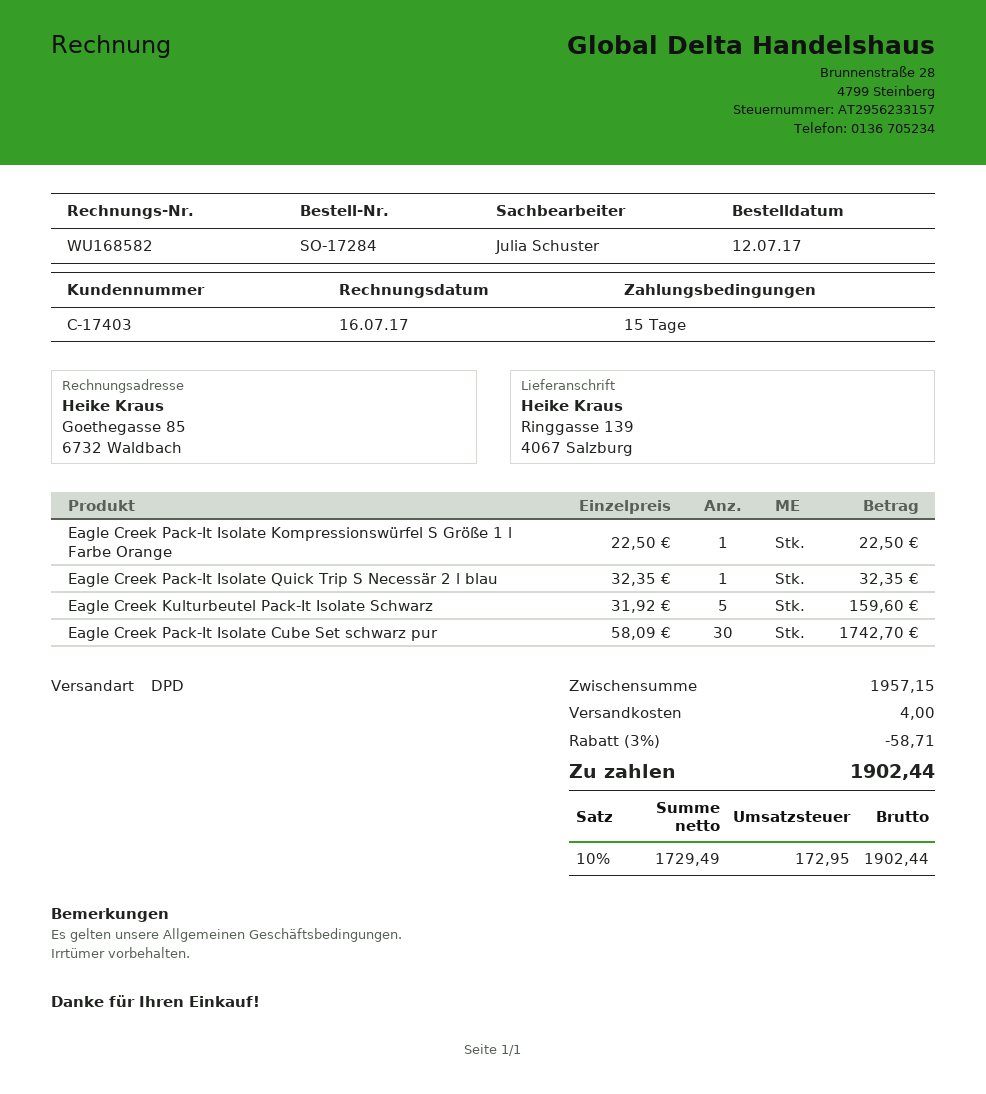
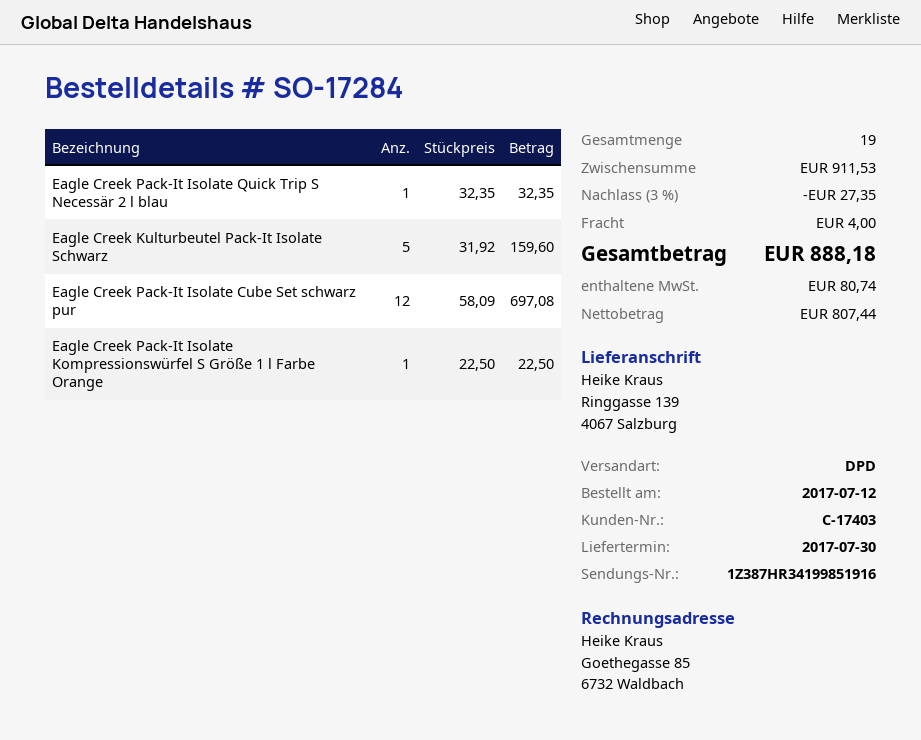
Eagle Creek Pack-It Isolate Cube Set schwarz pur: 30 x 58.09 = 1742.70 -> 12 x 58.09 = 697.08
subtotal: 1957.15 -> 911.53
discount: 3% = 58.71 -> 3% = 27.35
net: 1729.49 -> 807.44
tax: 172.95 -> 80.74
total: 1902.44 -> 888.18

